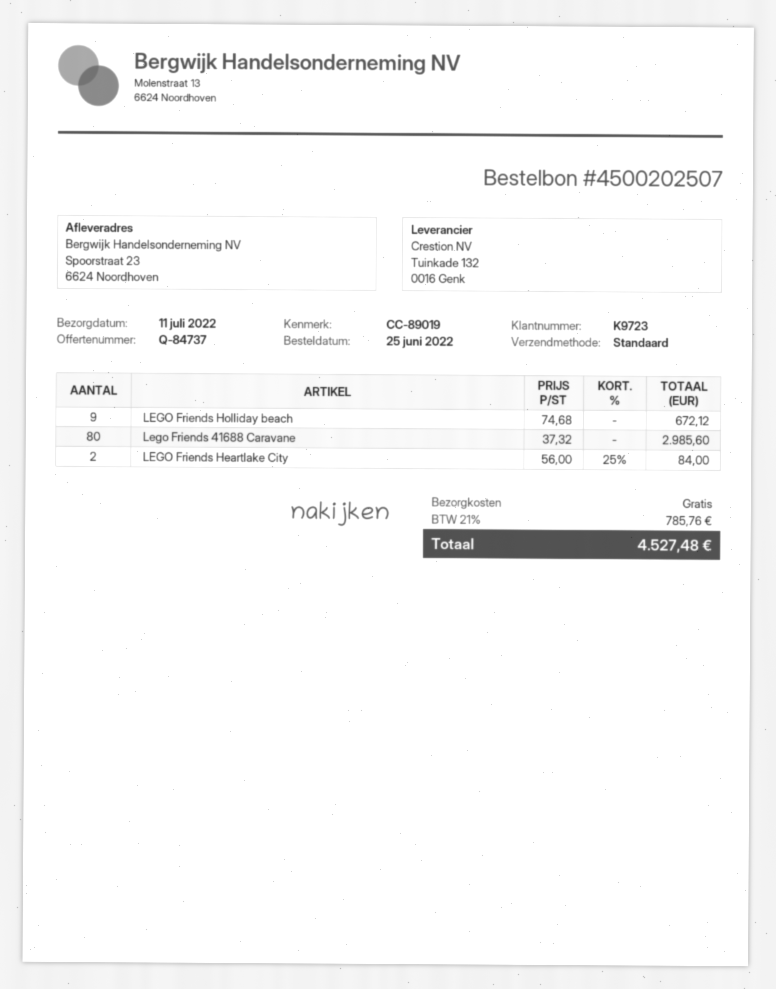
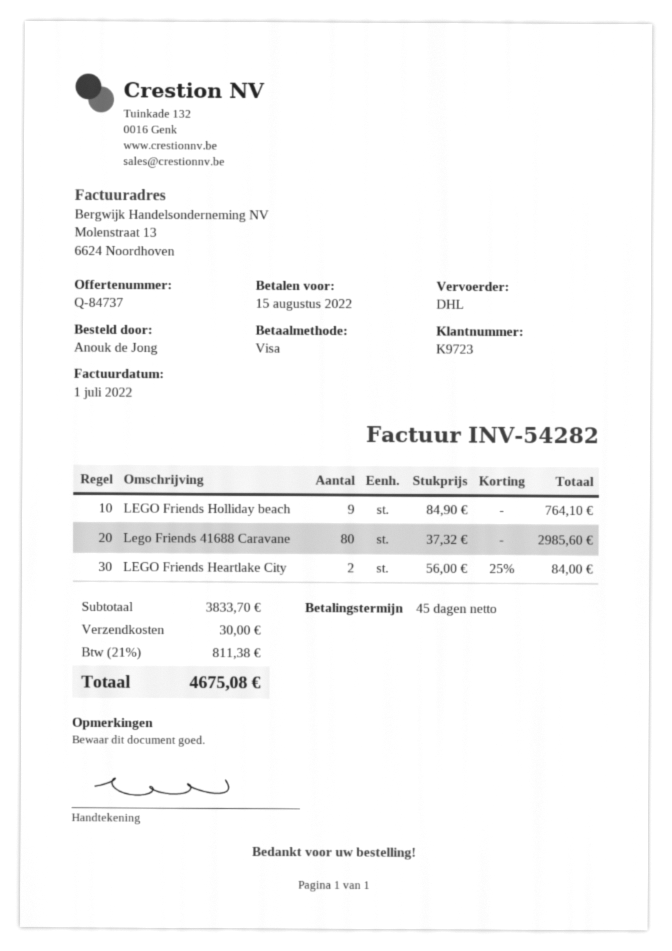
shipping method: standard -> DHL
LEGO Friends Holliday beach: 9 x 74.68 = 672.12 -> 9 x 84.90 = 764.10
shipping: 0.00 -> 30.00
tax: 21% = 785.76 -> 21% = 811.38
total: 4527.48 -> 4675.08

